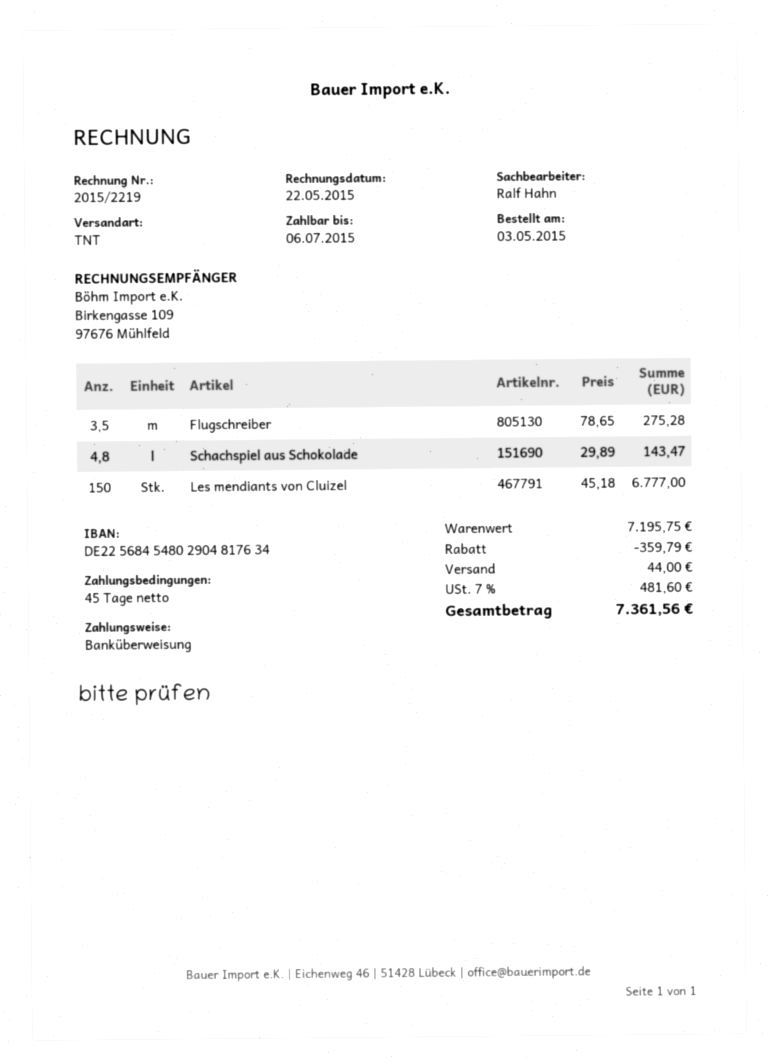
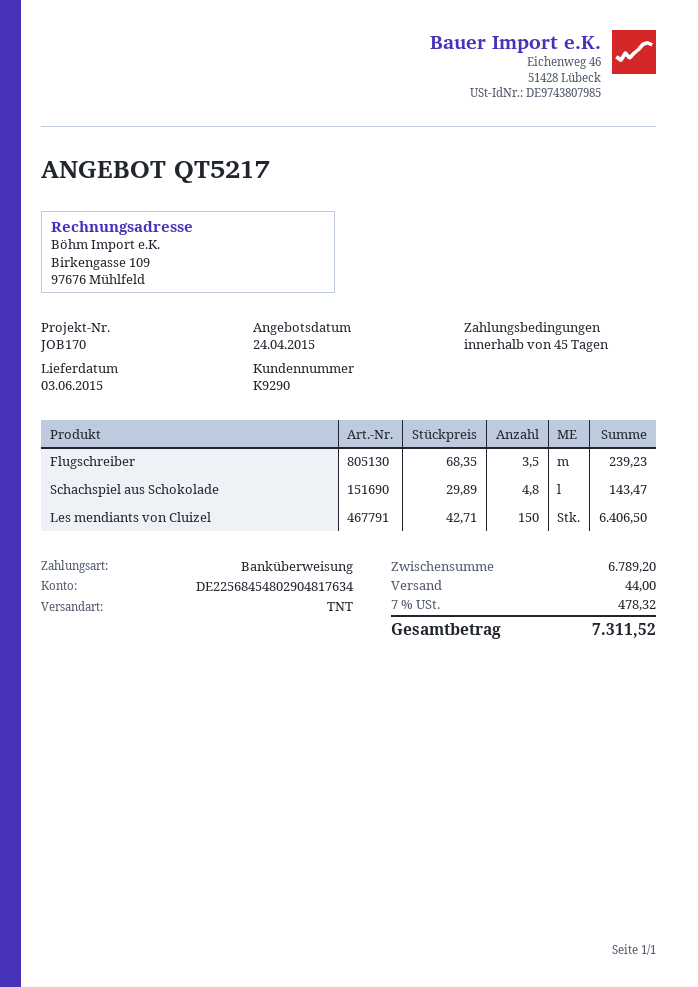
Flugschreiber: 3.5 x 78.65 = 275.28 -> 3.5 x 68.35 = 239.23
Les mendiants von Cluizel: 150 x 45.18 = 6777.00 -> 150 x 42.71 = 6406.50
subtotal: 7195.75 -> 6789.20
discount: 359.79 -> none
tax: 7% = 481.60 -> 7% = 478.32
total: 7361.56 -> 7311.52

